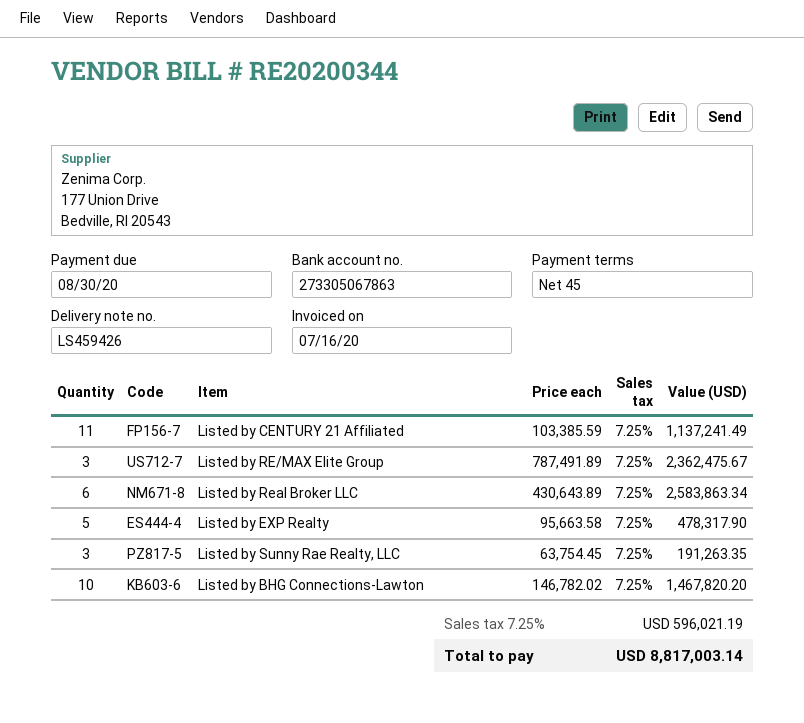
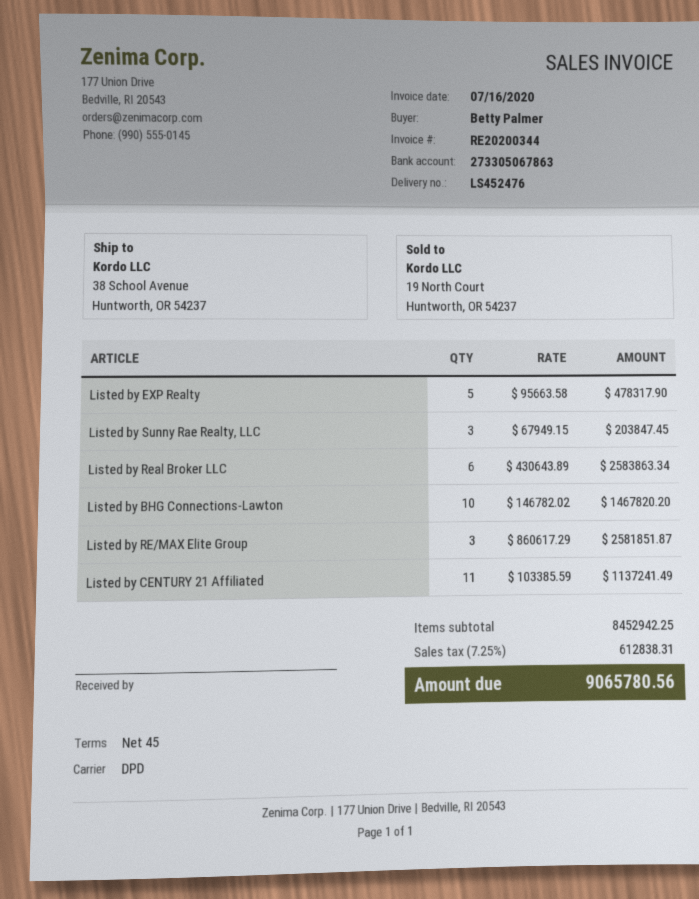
delivery note number: LS459426 -> LS452476
Listed by RE/MAX Elite Group: 3 x 787491.89 = 2362475.67 -> 3 x 860617.29 = 2581851.87
Listed by Sunny Rae Realty, LLC: 3 x 63754.45 = 191263.35 -> 3 x 67949.15 = 203847.45
tax: 7.25% = 596021.19 -> 7.25% = 612838.31
total: 8817003.14 -> 9065780.56

